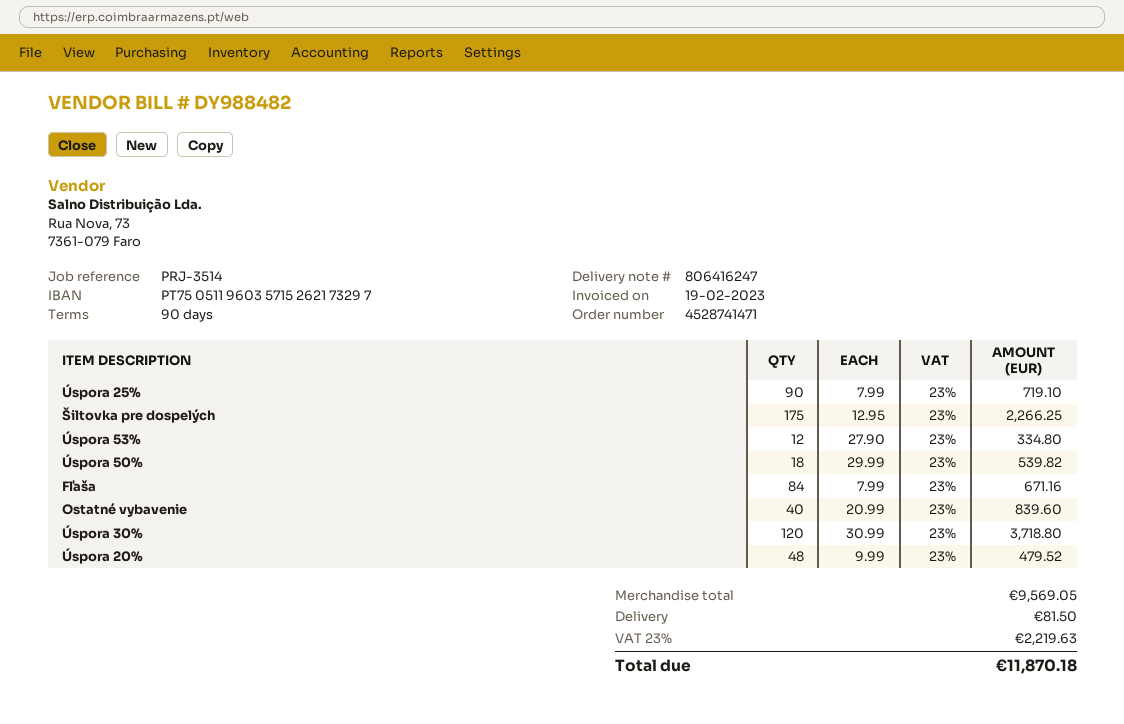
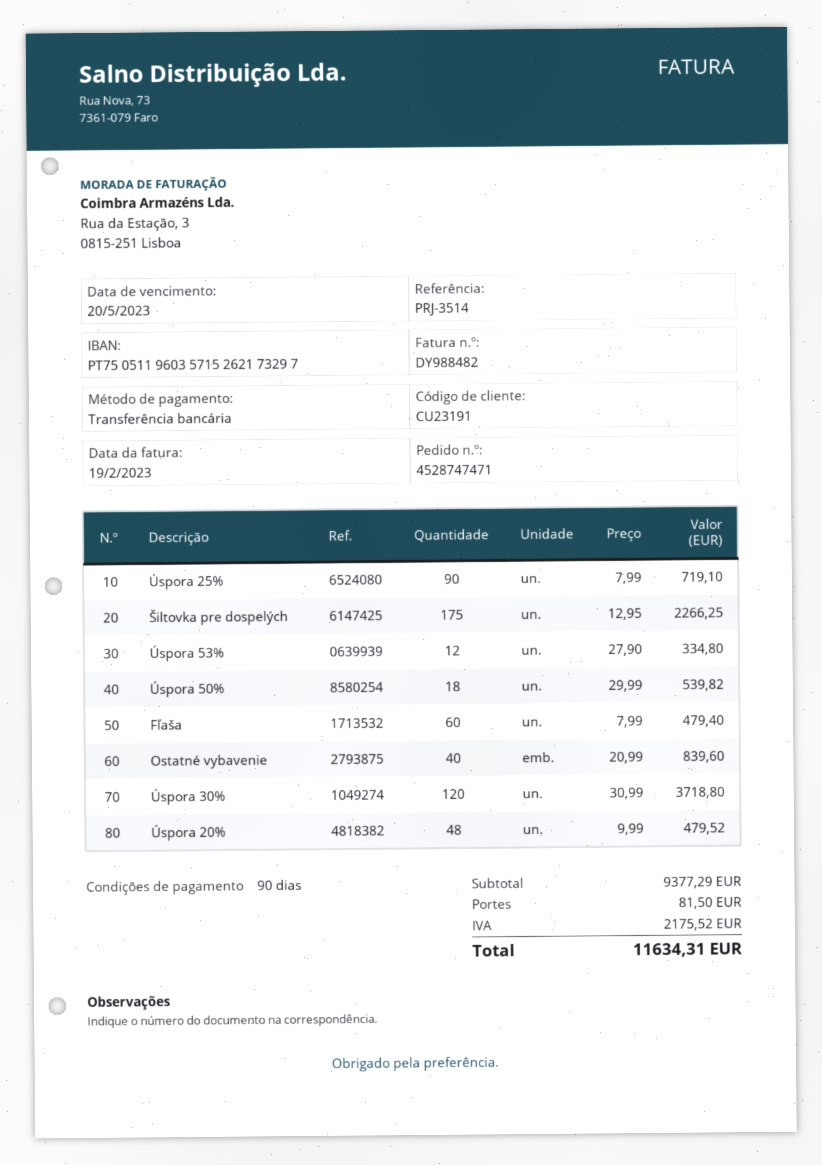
order number: 4528741471 -> 4528747471
Fľaša: 84 x 7.99 = 671.16 -> 60 x 7.99 = 479.40
subtotal: 9569.05 -> 9377.29
tax: 2219.63 -> 2175.52
total: 11870.18 -> 11634.31

